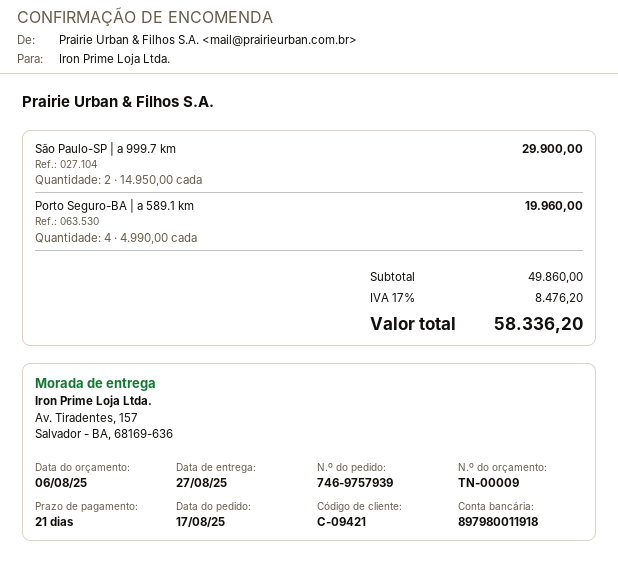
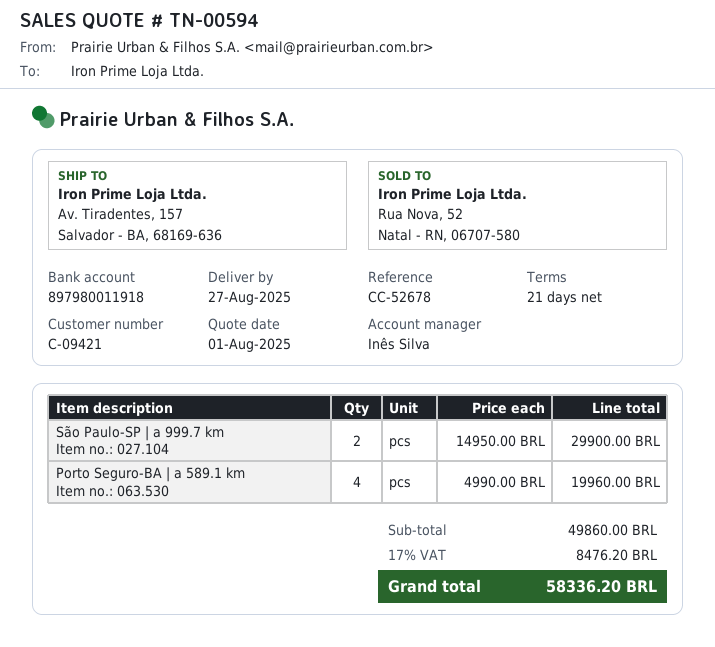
quote number: TN-00009 -> TN-00594
quote date: 2025-08-06 -> 2025-08-01

